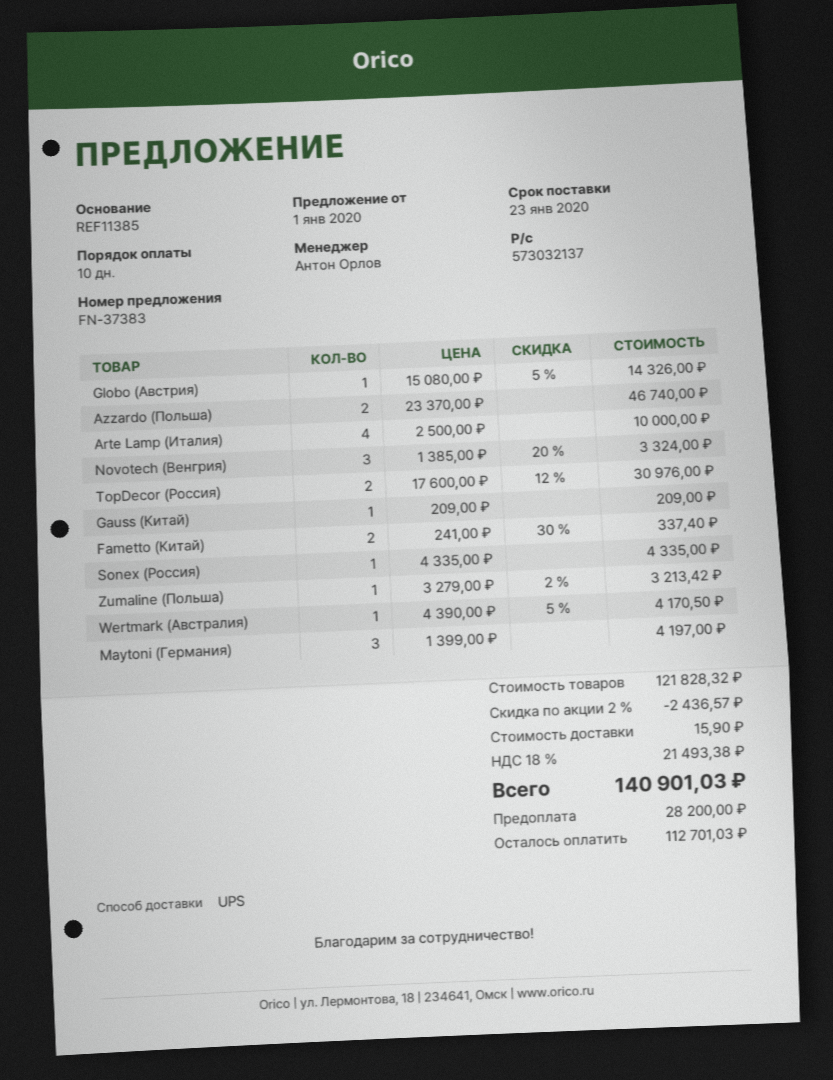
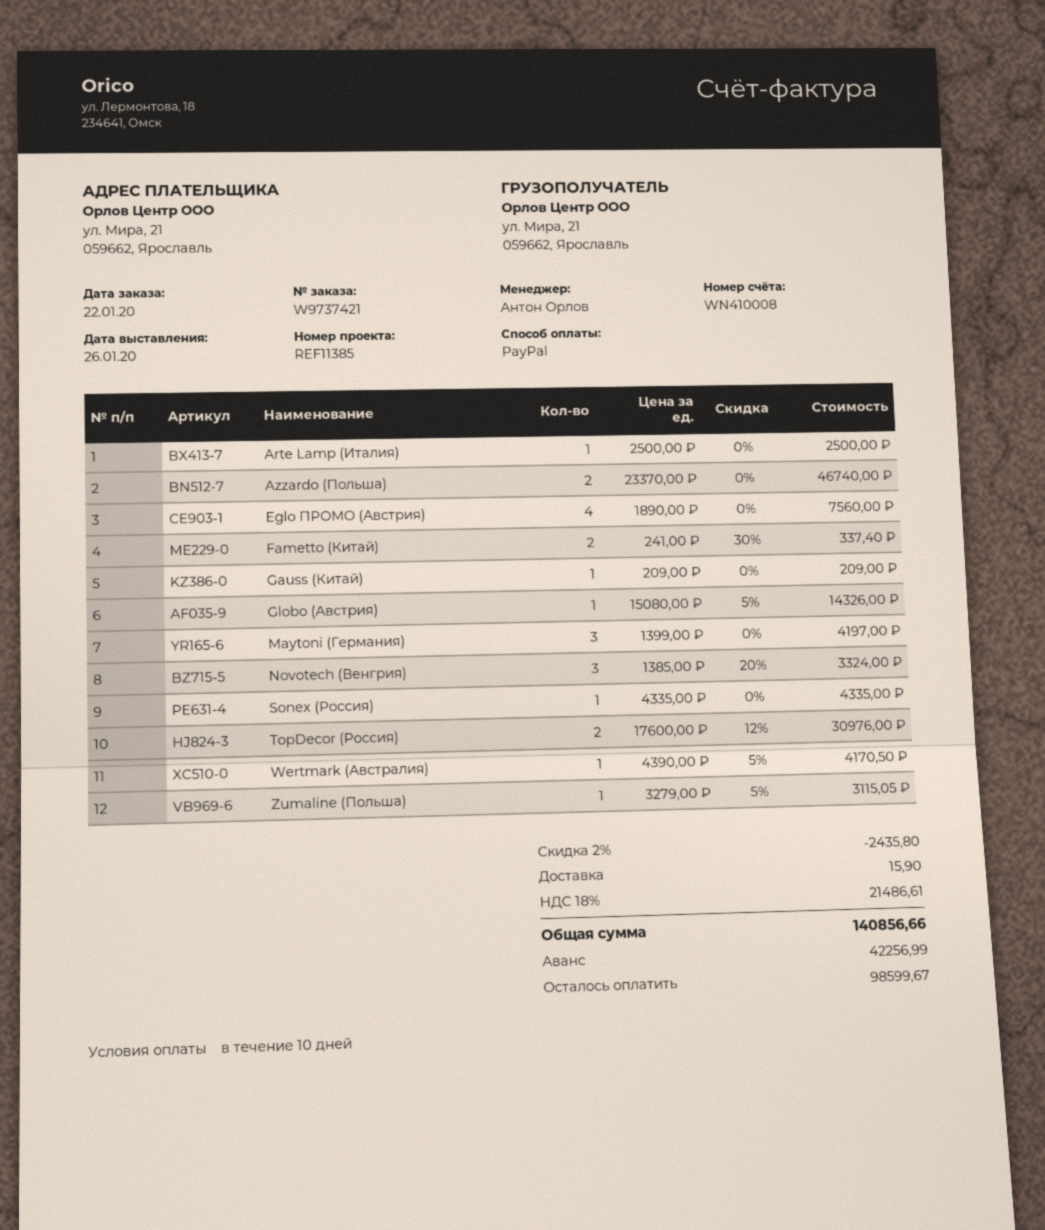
Arte Lamp (Италия): 4 x 2500.00 = 10000.00 -> 1 x 2500.00 = 2500.00
Zumaline (Польша): 1 x 3279.00 - 2% = 3213.42 -> 1 x 3279.00 - 5% = 3115.05
Eglo ПРОМО (Австрия): none -> 4 x 1890.00 = 7560.00
discount: 2% = 2436.57 -> 2% = 2435.80
tax: 18% = 21493.38 -> 18% = 21486.61
total: 140901.03 -> 140856.66
deposit: 28200.00 -> 42256.99
balance: 112701.03 -> 98599.67

